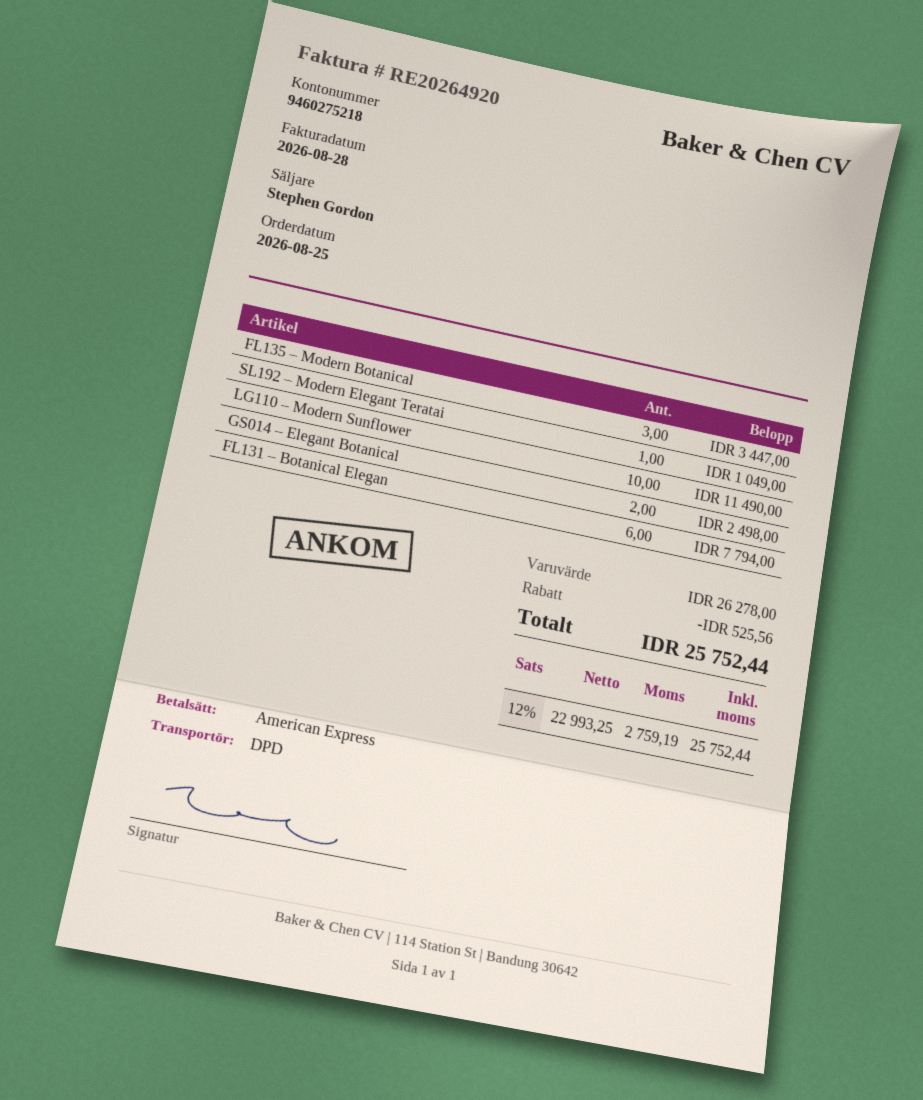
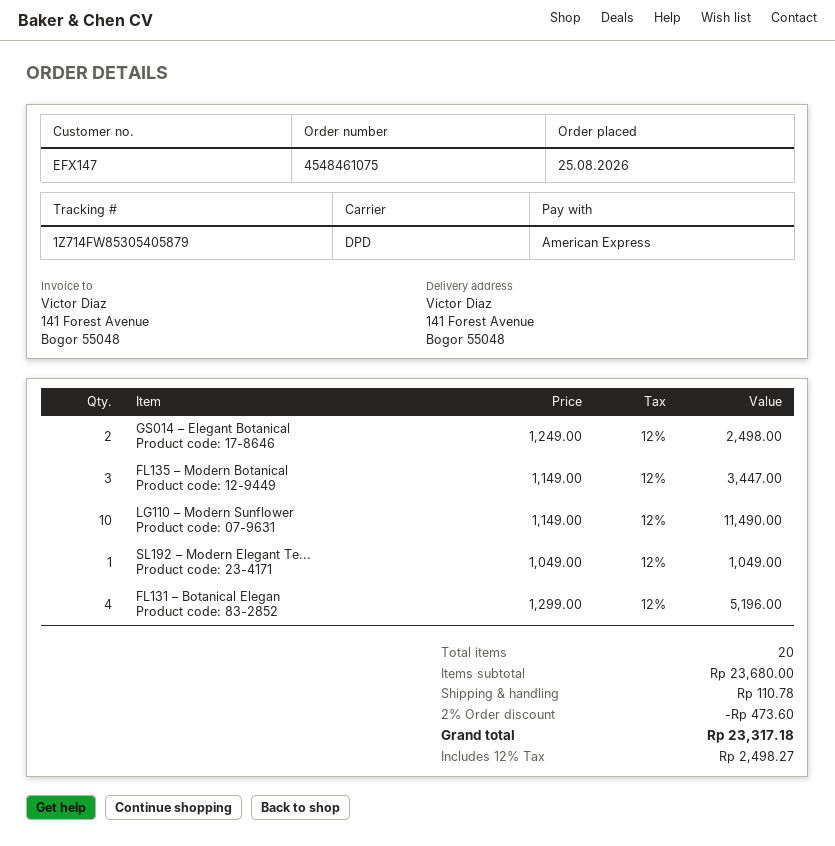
FL131 – Botanical Elegan: 6 for 7794.00 -> 4 for 5196.00
subtotal: 26278.00 -> 23680.00
discount: 525.56 -> 473.60
shipping: none -> 110.78
tax: 12% = 2759.19 -> 12% = 2498.27
total: 25752.44 -> 23317.18

